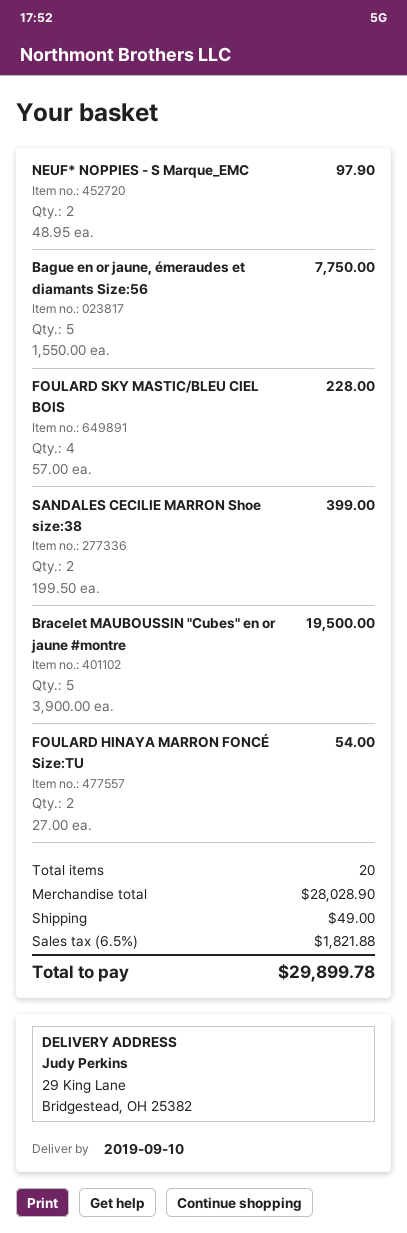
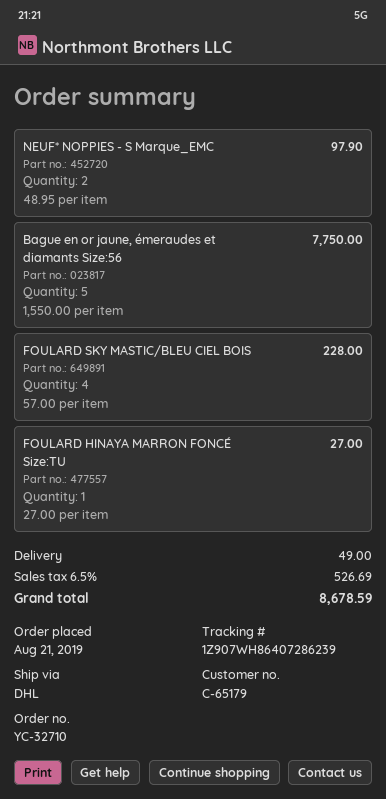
SANDALES CECILIE MARRON Shoe size:38: 2 x 199.50 = 399.00 -> none
Bracelet MAUBOUSSIN "Cubes" en or jaune #montre: 5 x 3900.00 = 19500.00 -> none
FOULARD HINAYA MARRON FONCÉ Size:TU: 2 x 27.00 = 54.00 -> 1 x 27.00 = 27.00
tax: 6.5% = 1821.88 -> 6.5% = 526.69
total: 29899.78 -> 8678.59

